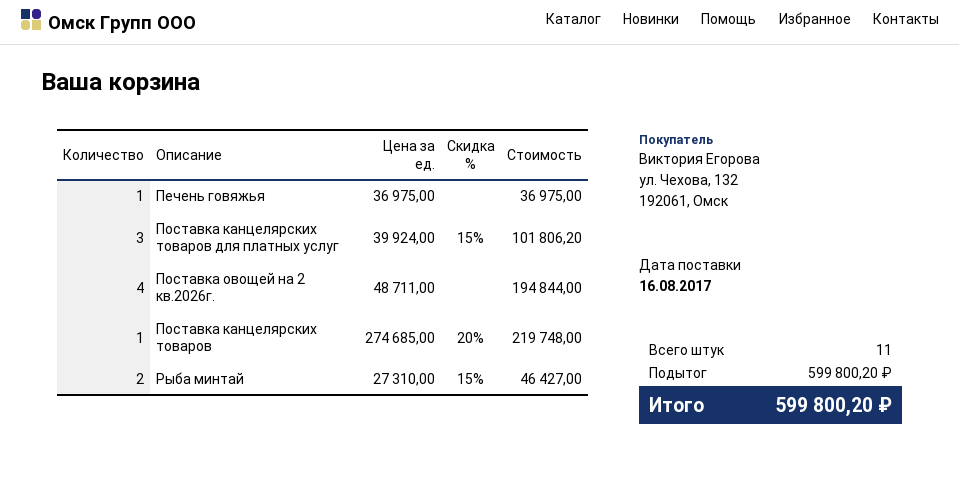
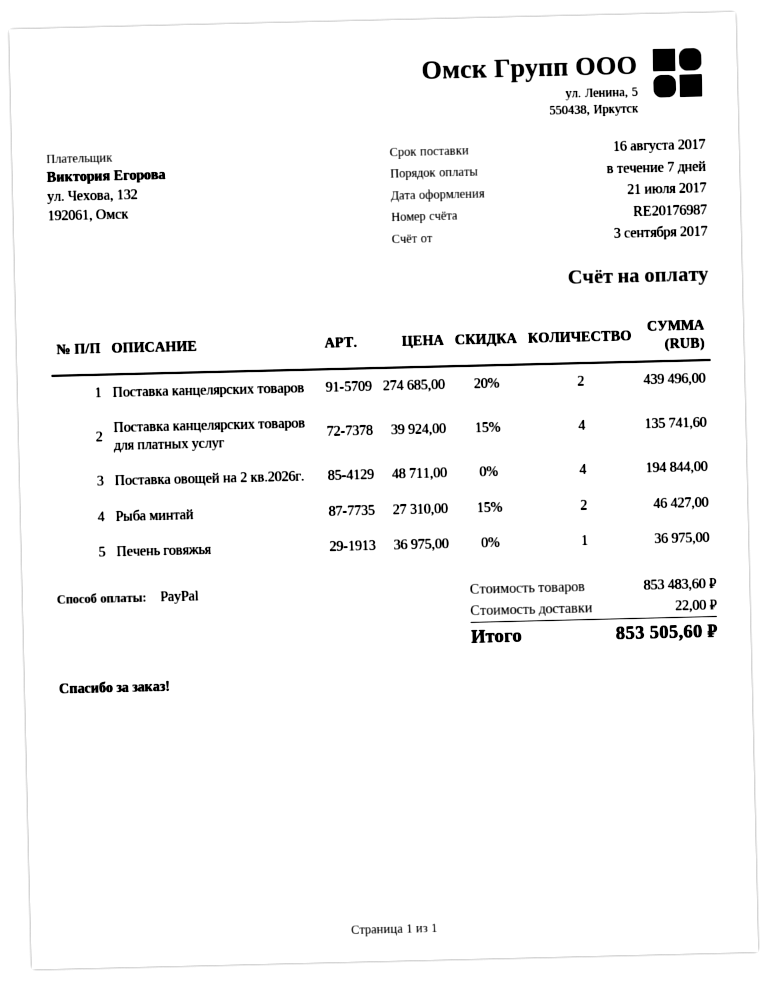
Поставка канцелярских товаров для платных услуг: 3 x 39924.00 - 15% = 101806.20 -> 4 x 39924.00 - 15% = 135741.60
Поставка канцелярских товаров: 1 x 274685.00 - 20% = 219748.00 -> 2 x 274685.00 - 20% = 439496.00
subtotal: 599800.20 -> 853483.60
shipping: none -> 22.00
total: 599800.20 -> 853505.60

